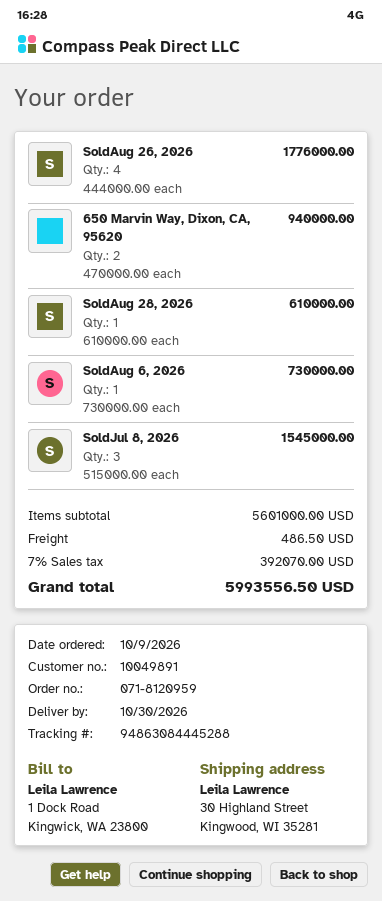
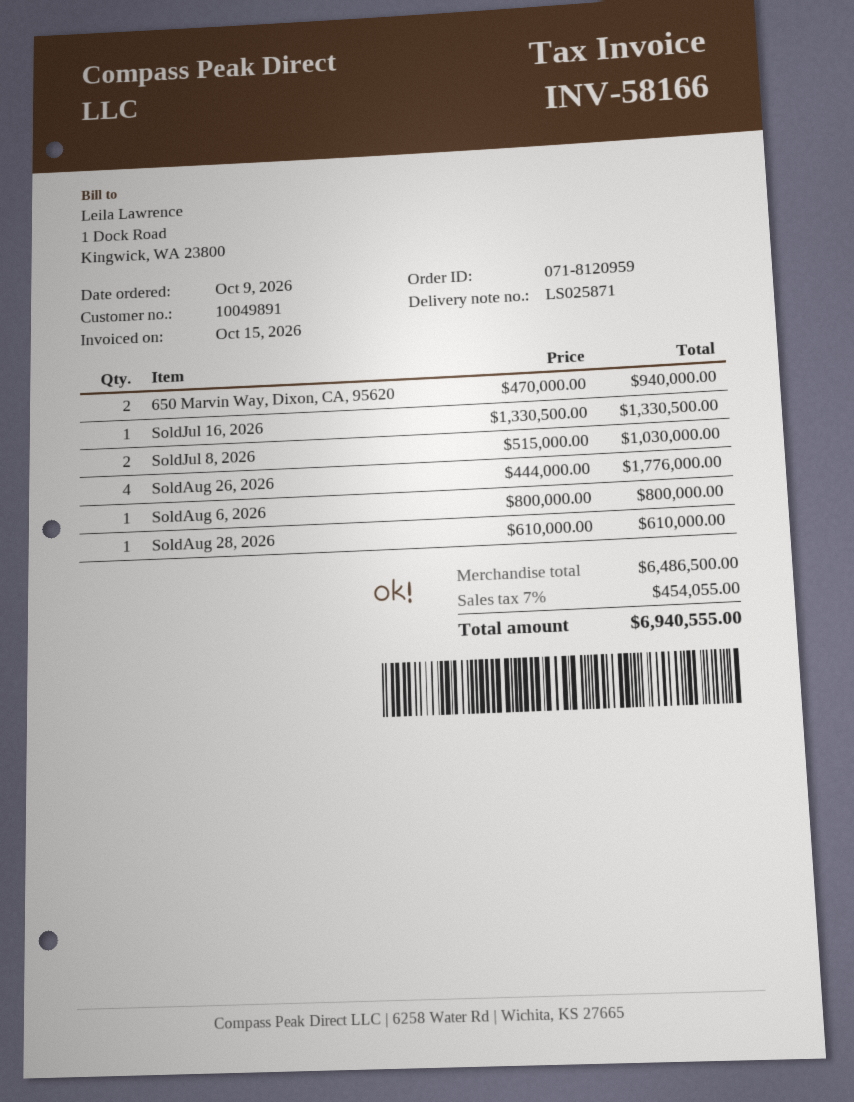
SoldAug 6, 2026: 1 x 730000.00 = 730000.00 -> 1 x 800000.00 = 800000.00
SoldJul 8, 2026: 3 x 515000.00 = 1545000.00 -> 2 x 515000.00 = 1030000.00
SoldJul 16, 2026: none -> 1 x 1330500.00 = 1330500.00
subtotal: 5601000.00 -> 6486500.00
shipping: 486.50 -> none
tax: 7% = 392070.00 -> 7% = 454055.00
total: 5993556.50 -> 6940555.00

